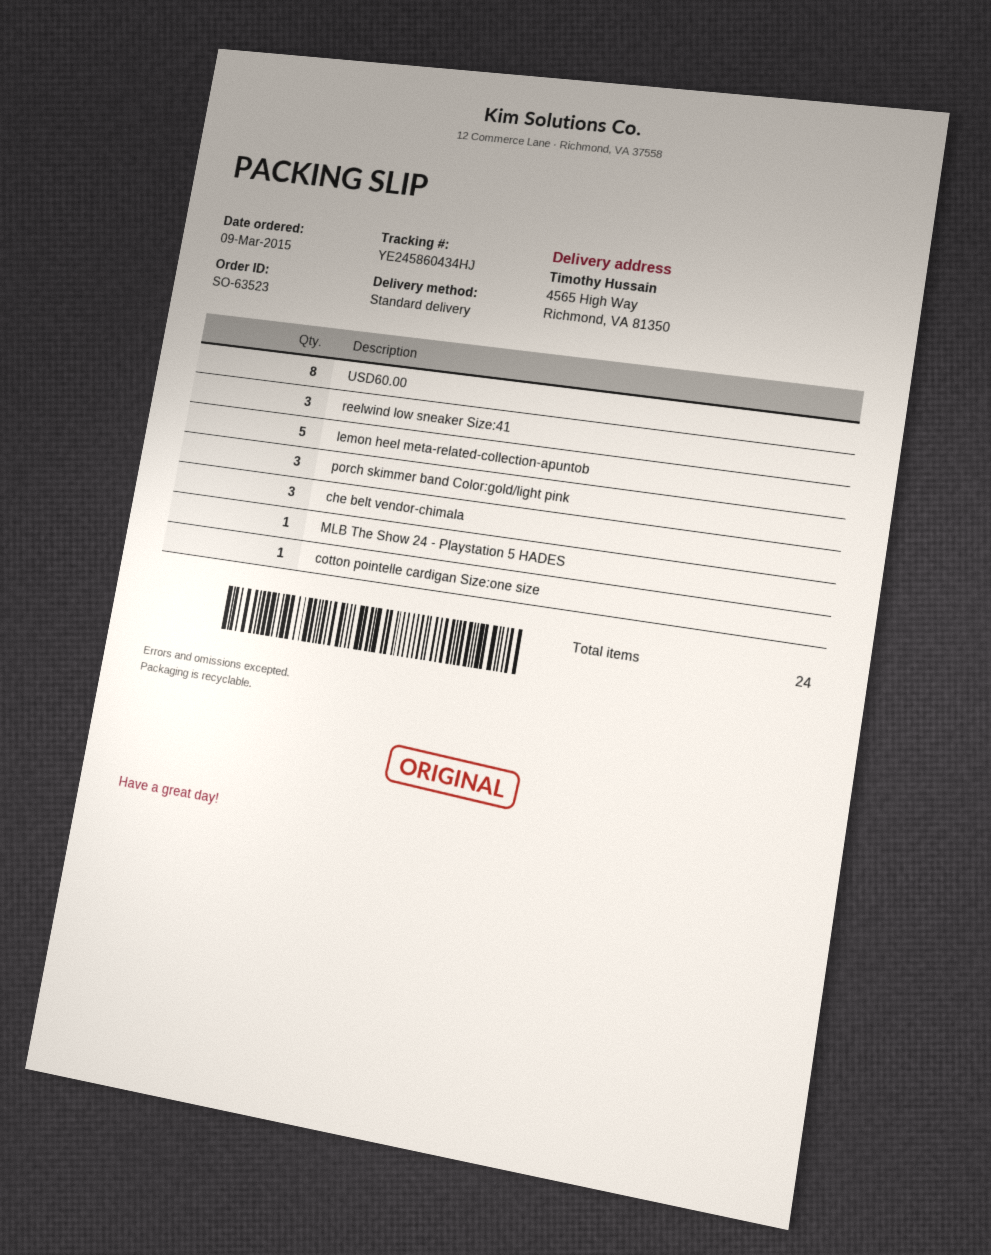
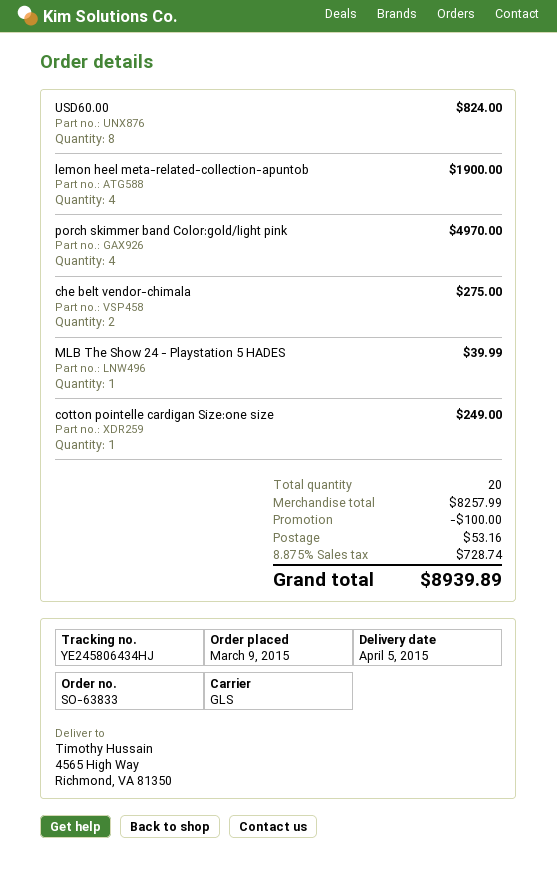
order number: SO-63523 -> SO-63833
shipping method: standard -> GLS
tracking number: YE245860434HJ -> YE245806434HJ
reelwind low sneaker Size:41: 3 -> none
lemon heel meta-related-collection-apuntob: 5 -> 4
porch skimmer band Color:gold/light pink: 3 -> 4
che belt vendor-chimala: 3 -> 2
total quantity: 24 -> 20

